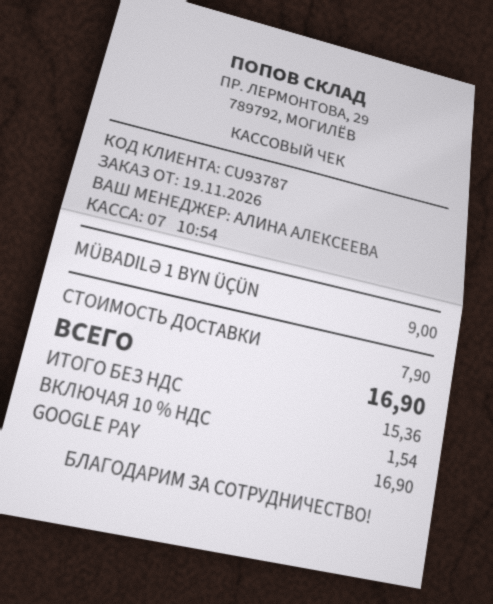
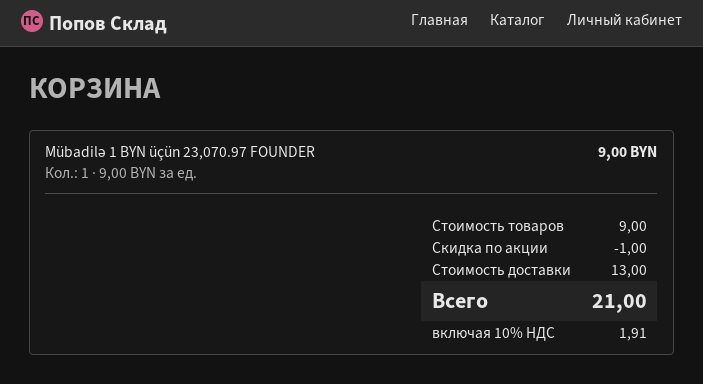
discount: none -> 1.00
shipping: 7.90 -> 13.00
tax: 10% = 1.54 -> 10% = 1.91
total: 16.90 -> 21.00

